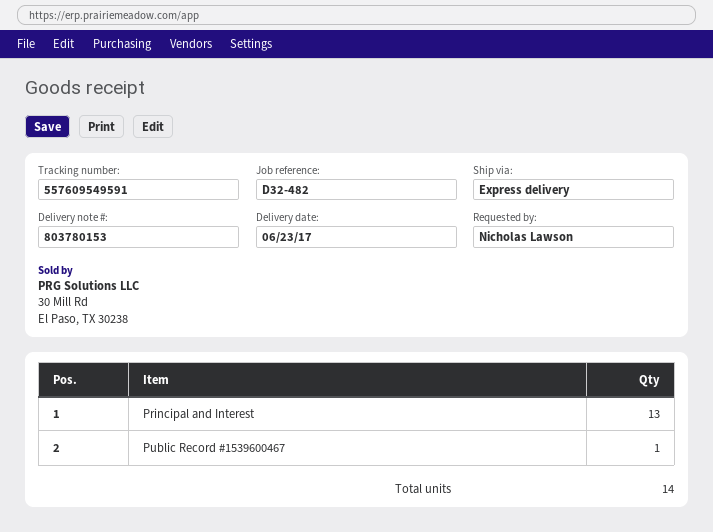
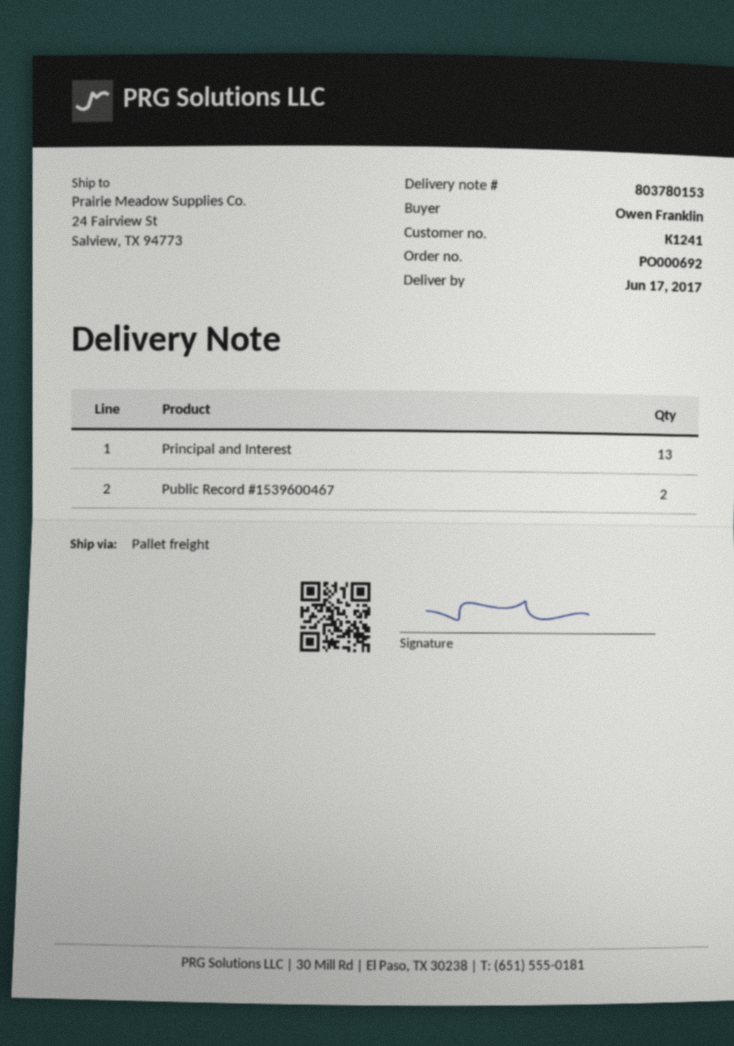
delivery date: 2017-06-23 -> 2017-06-17
ordered by: Nicholas Lawson -> Owen Franklin
shipping method: express -> pallet freight
Public Record #1539600467: 1 -> 2

